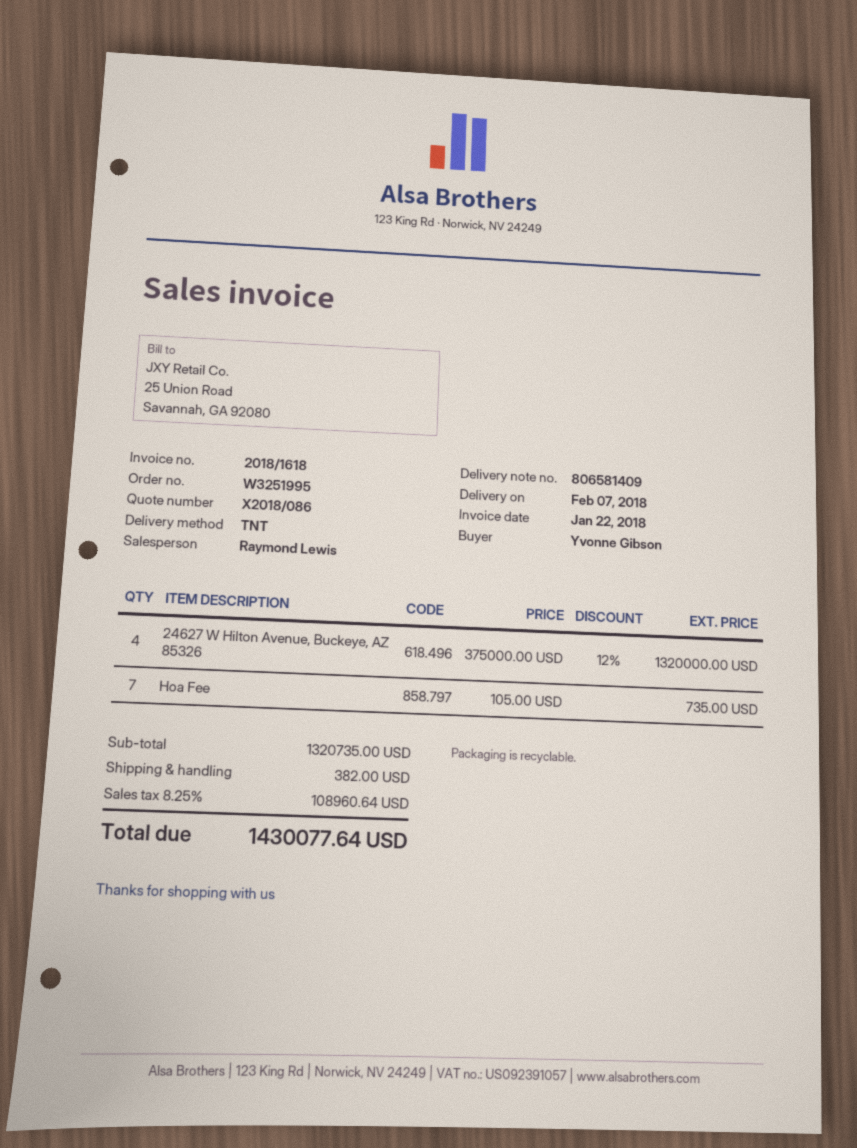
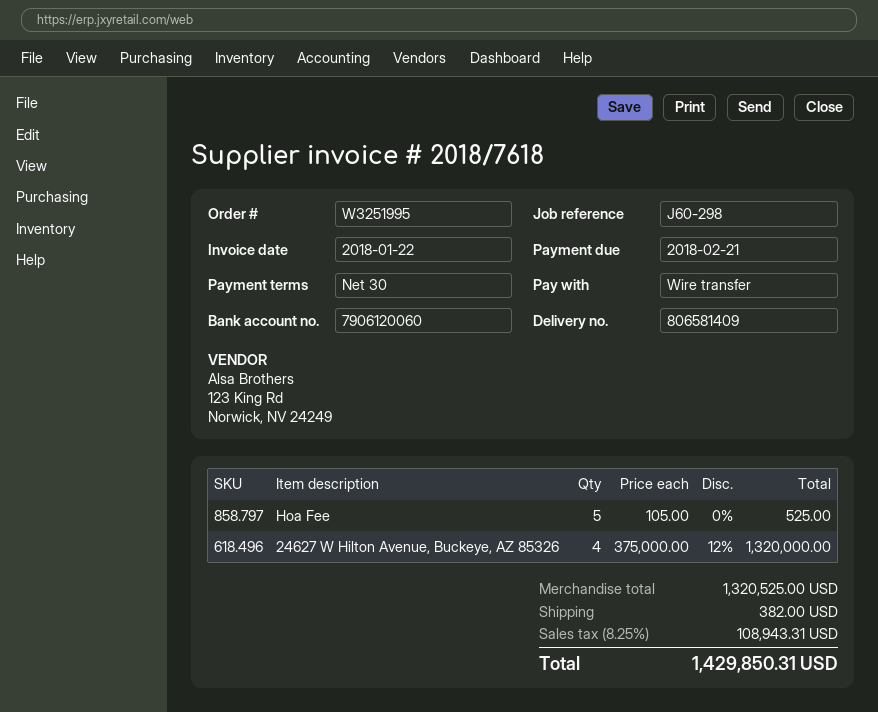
invoice number: 2018/1618 -> 2018/7618
Hoa Fee: 7 x 105.00 = 735.00 -> 5 x 105.00 = 525.00
subtotal: 1320735.00 -> 1320525.00
tax: 8.25% = 108960.64 -> 8.25% = 108943.31
total: 1430077.64 -> 1429850.31

